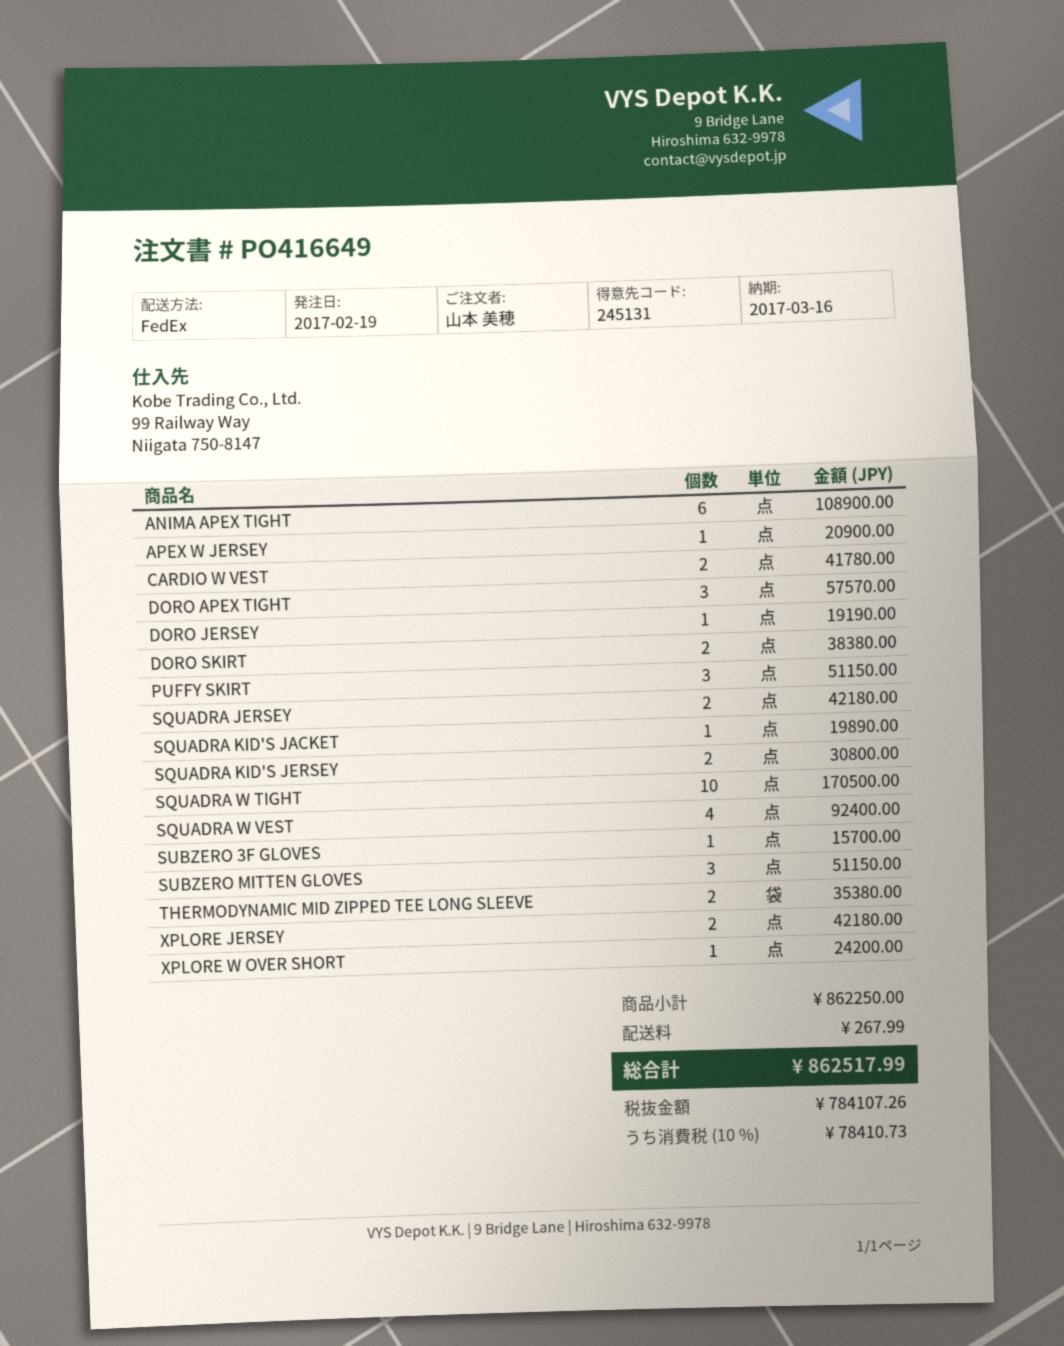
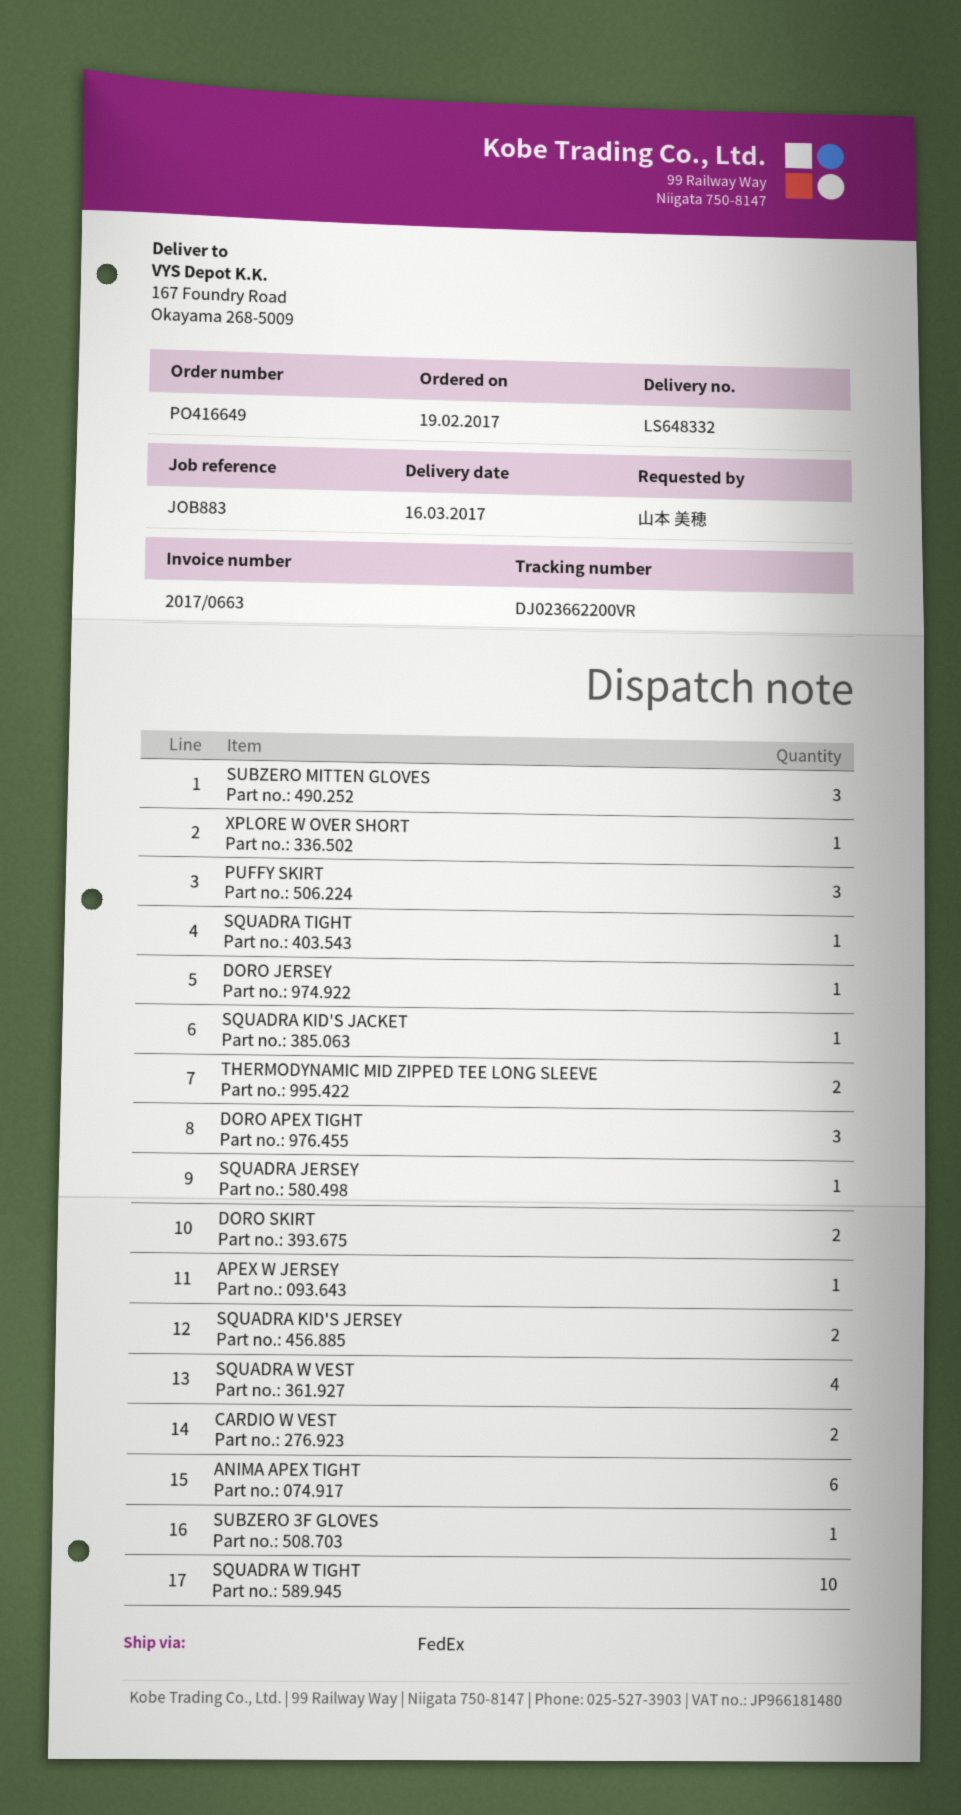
SQUADRA JERSEY: 2 -> 1
XPLORE JERSEY: 2 -> none
SQUADRA TIGHT: none -> 1

